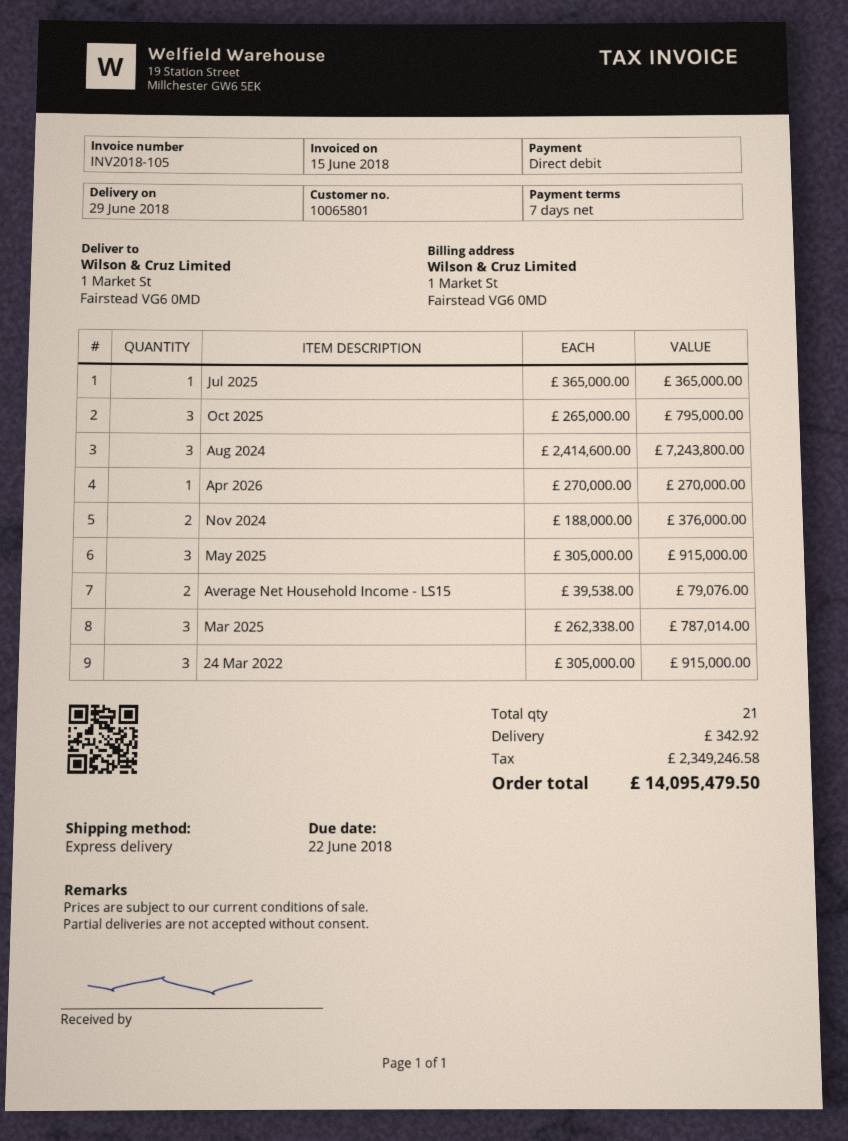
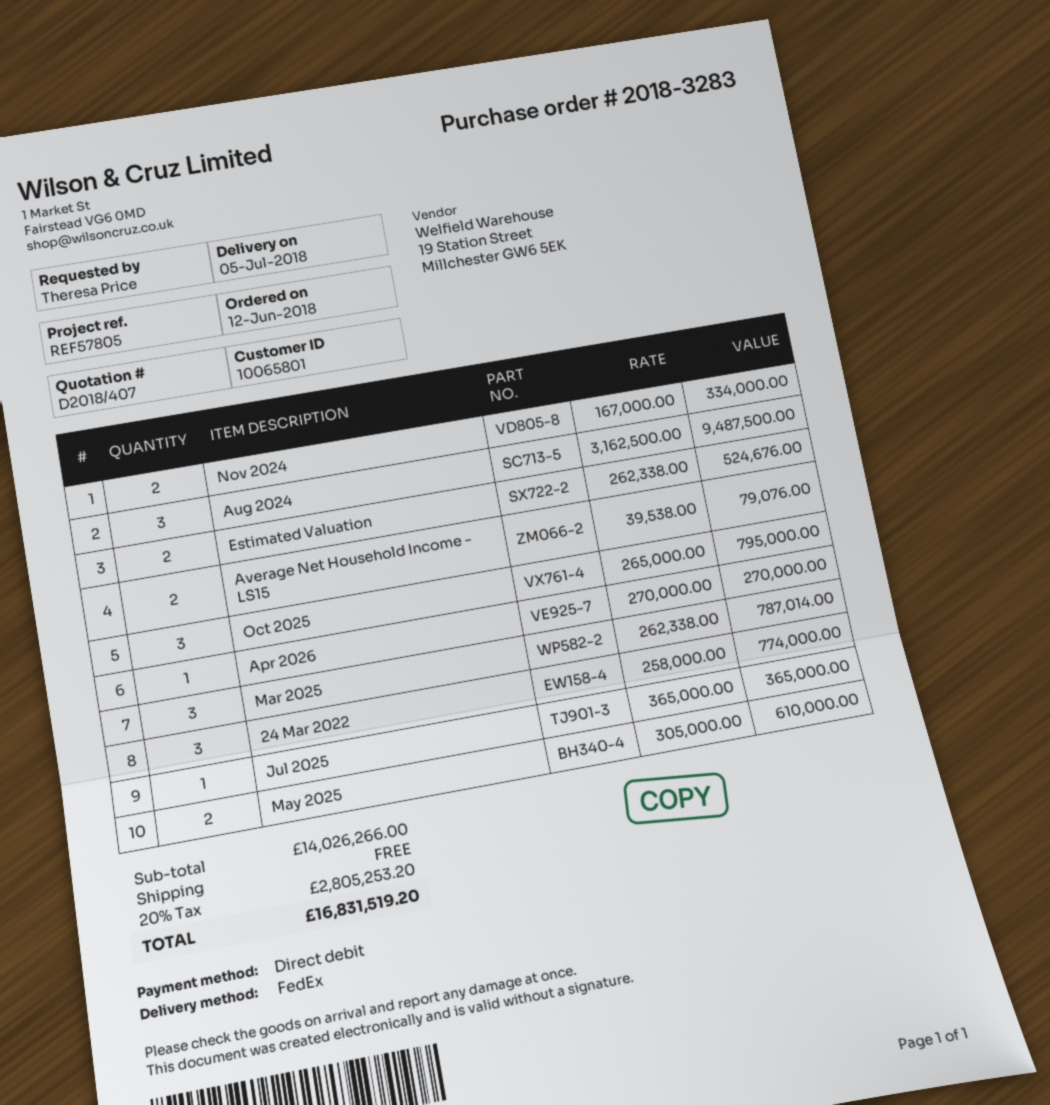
delivery date: 2018-06-29 -> 2018-07-05
shipping method: express -> FedEx
Aug 2024: 3 x 2414600.00 = 7243800.00 -> 3 x 3162500.00 = 9487500.00
Nov 2024: 2 x 188000.00 = 376000.00 -> 2 x 167000.00 = 334000.00
May 2025: 3 x 305000.00 = 915000.00 -> 2 x 305000.00 = 610000.00
24 Mar 2022: 3 x 305000.00 = 915000.00 -> 3 x 258000.00 = 774000.00
Estimated Valuation: none -> 2 x 262338.00 = 524676.00
shipping: 342.92 -> 0.00
tax: 2349246.58 -> 2805253.20
total: 14095479.50 -> 16831519.20

